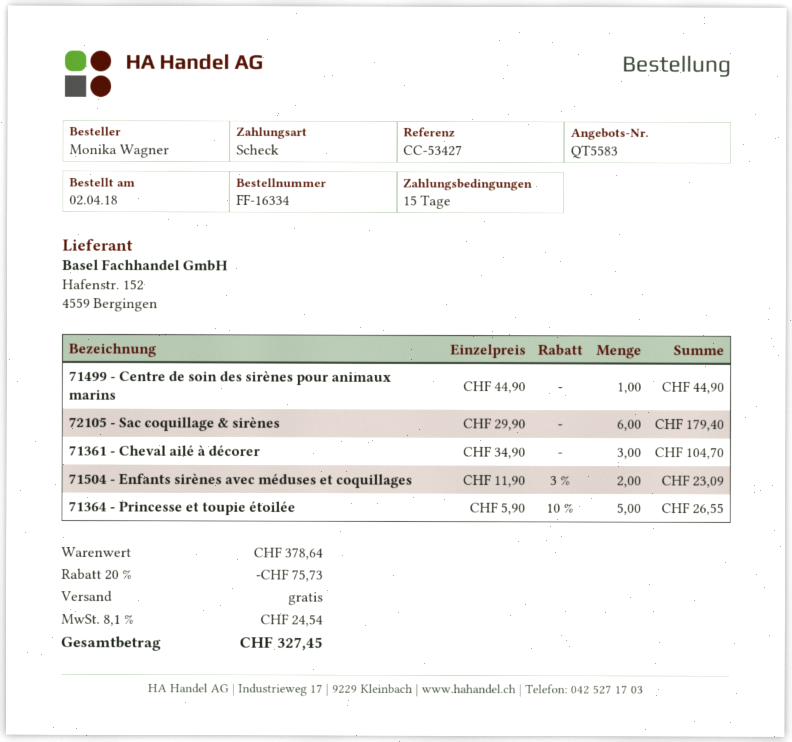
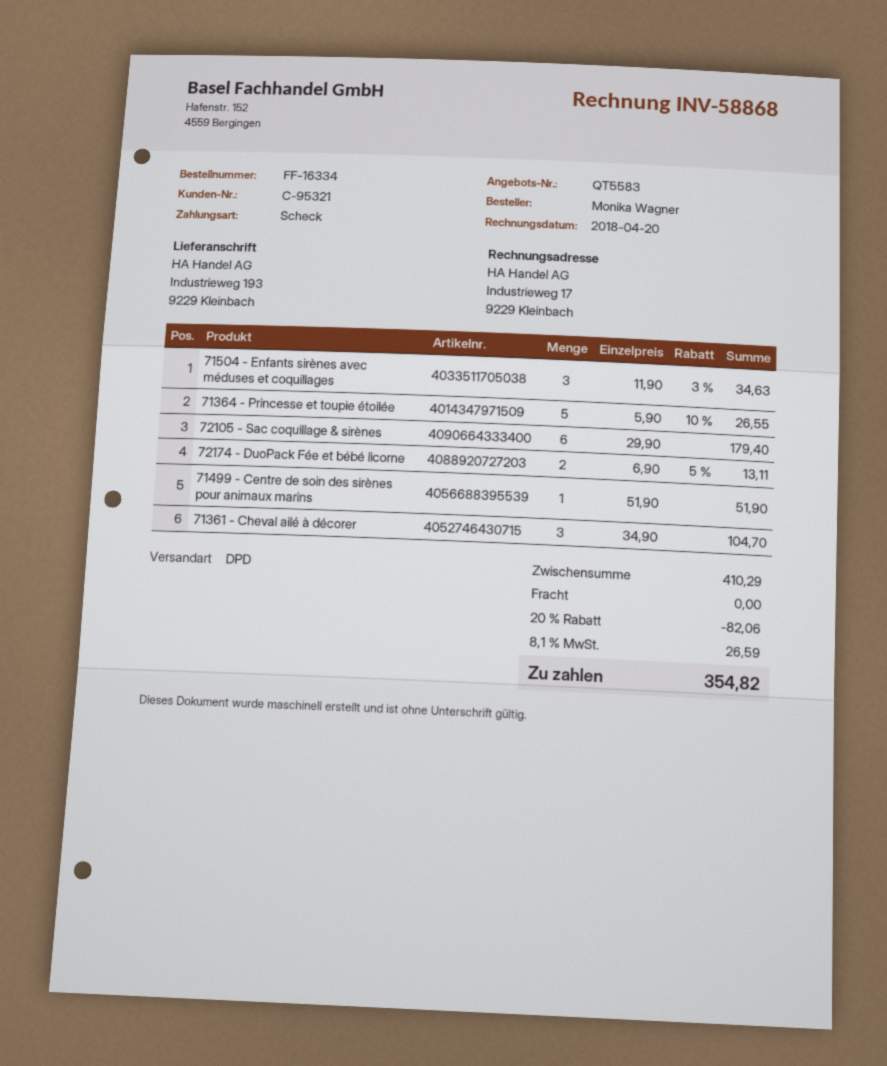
71499 - Centre de soin des sirènes pour animaux marins: 1 x 44.90 = 44.90 -> 1 x 51.90 = 51.90
71504 - Enfants sirènes avec méduses et coquillages: 2 x 11.90 - 3% = 23.09 -> 3 x 11.90 - 3% = 34.63
72174 - DuoPack Fée et bébé licorne: none -> 2 x 6.90 - 5% = 13.11
subtotal: 378.64 -> 410.29
discount: 20% = 75.73 -> 20% = 82.06
tax: 8.1% = 24.54 -> 8.1% = 26.59
total: 327.45 -> 354.82

